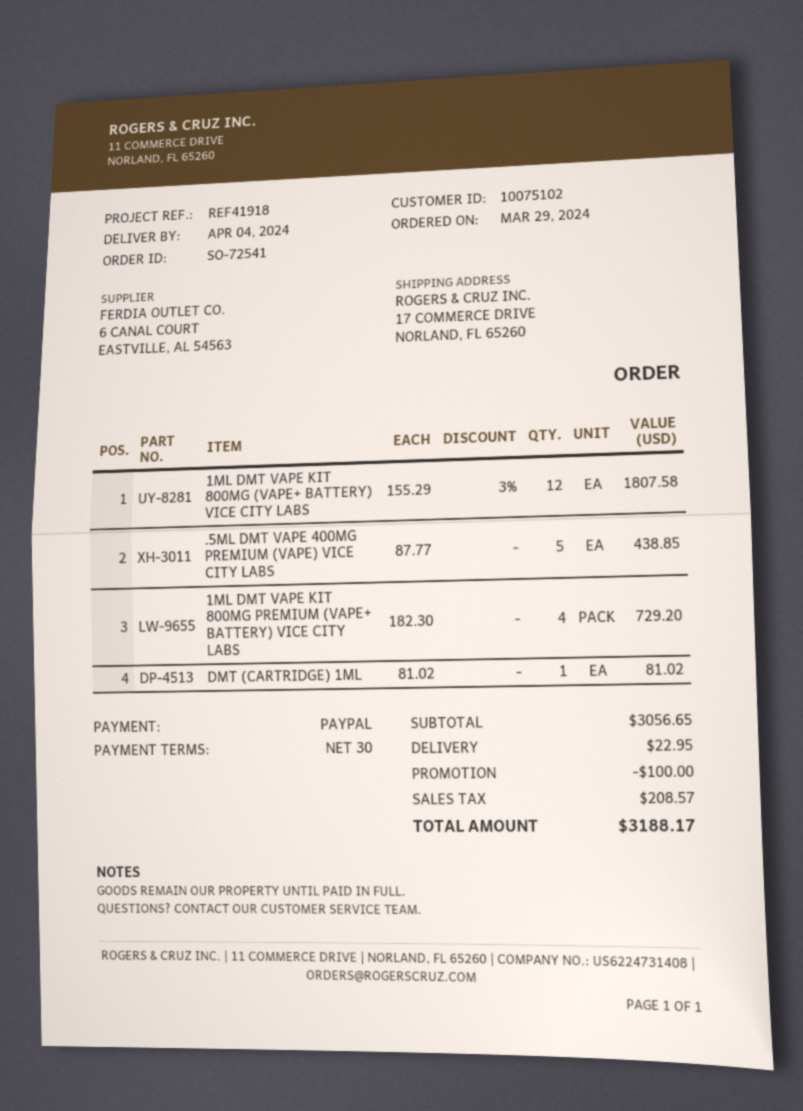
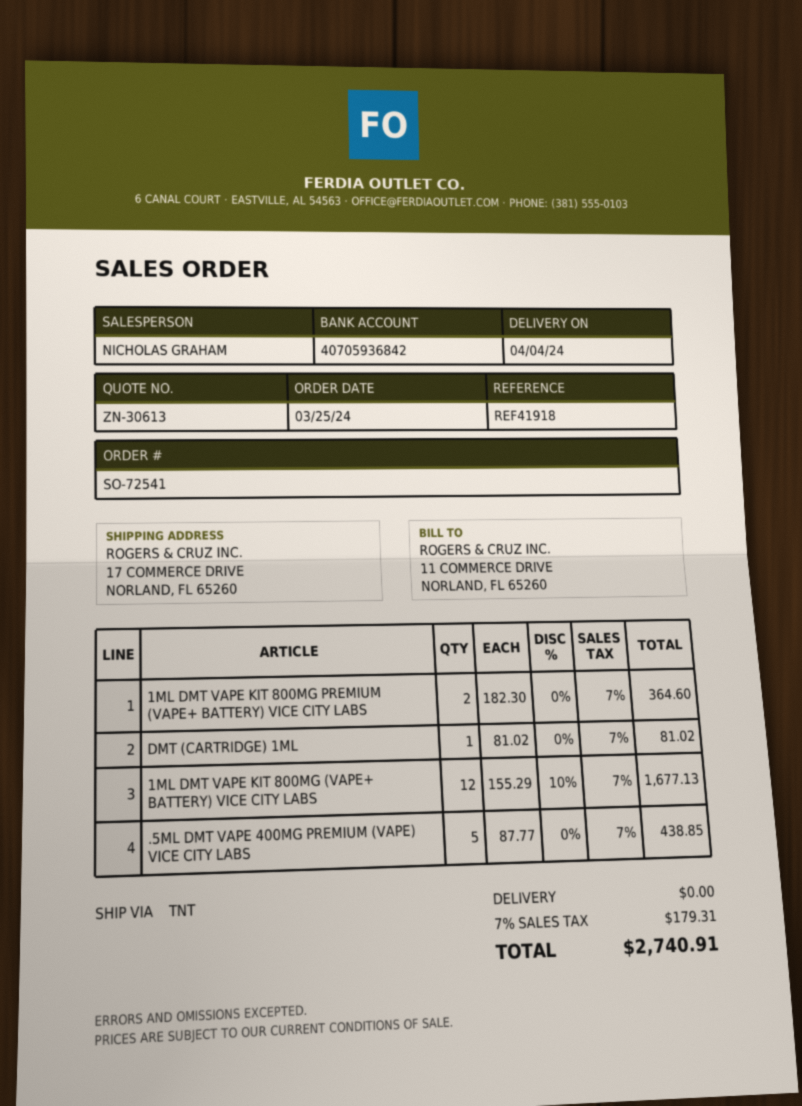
order date: 2024-03-29 -> 2024-03-25
1ML DMT VAPE KIT 800MG (VAPE+ BATTERY) VICE CITY LABS: 12 x 155.29 - 3% = 1807.58 -> 12 x 155.29 - 10% = 1677.13
1ML DMT VAPE KIT 800MG PREMIUM (VAPE+ BATTERY) VICE CITY LABS: 4 x 182.30 = 729.20 -> 2 x 182.30 = 364.60
discount: 100.00 -> none
shipping: 22.95 -> 0.00
tax: 208.57 -> 179.31
total: 3188.17 -> 2740.91

